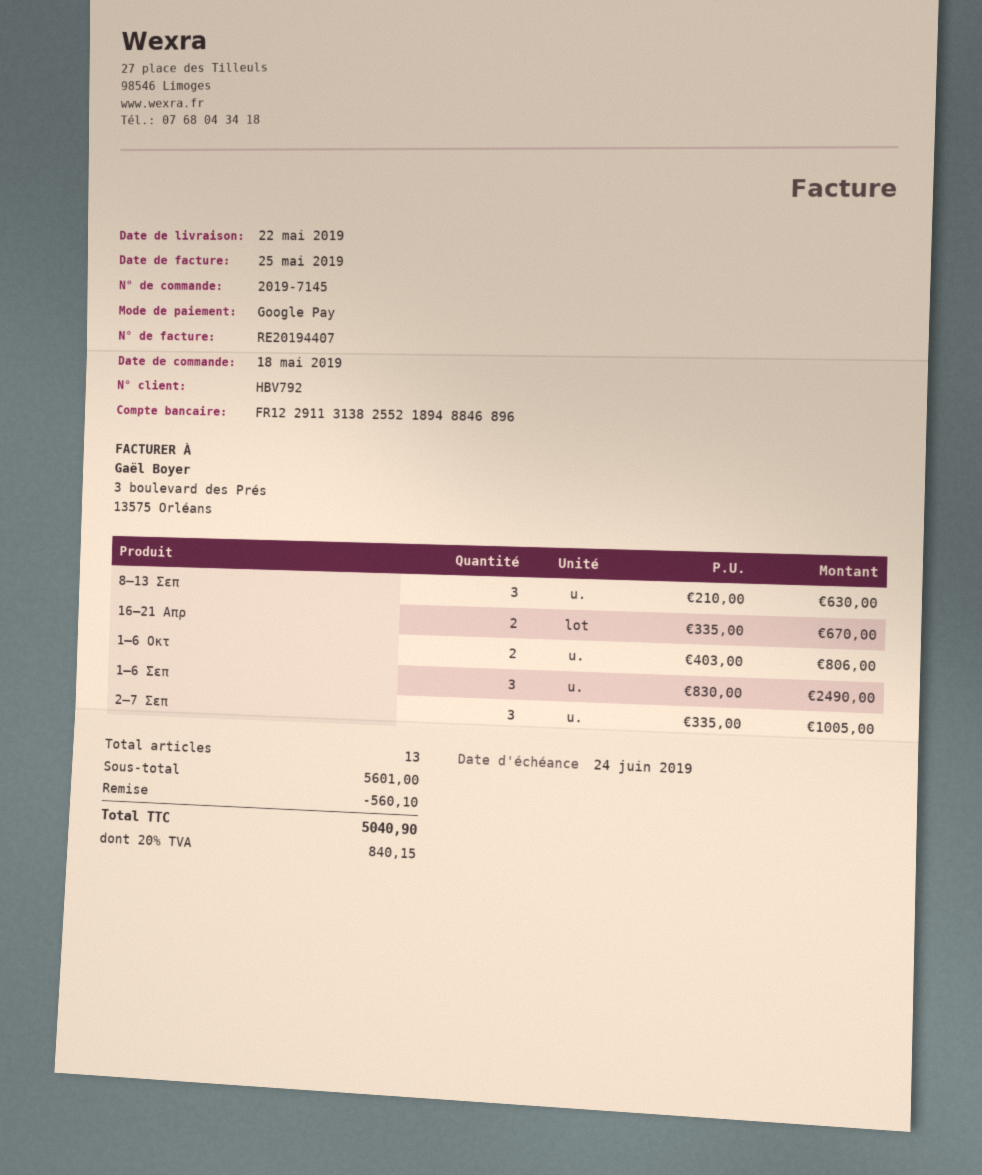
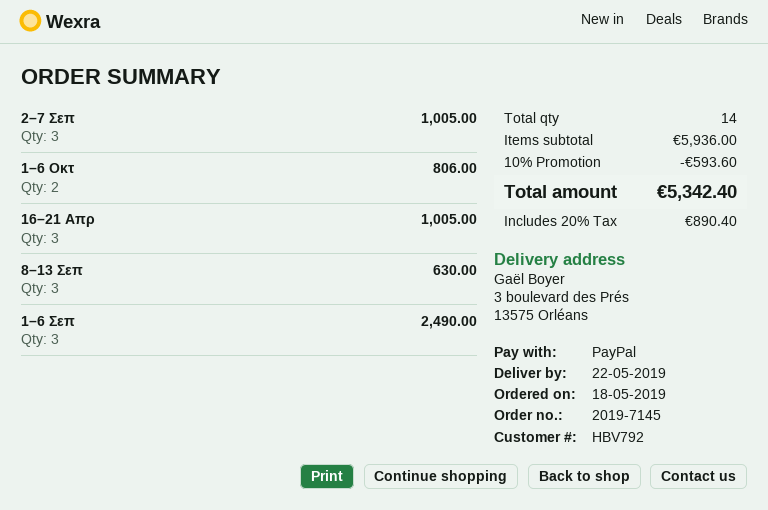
payment method: Google Pay -> PayPal
16–21 Απρ: 2 for 670.00 -> 3 for 1005.00
total quantity: 13 -> 14
subtotal: 5601.00 -> 5936.00
discount: 560.10 -> 593.60
tax: 20% = 840.15 -> 20% = 890.40
total: 5040.90 -> 5342.40

